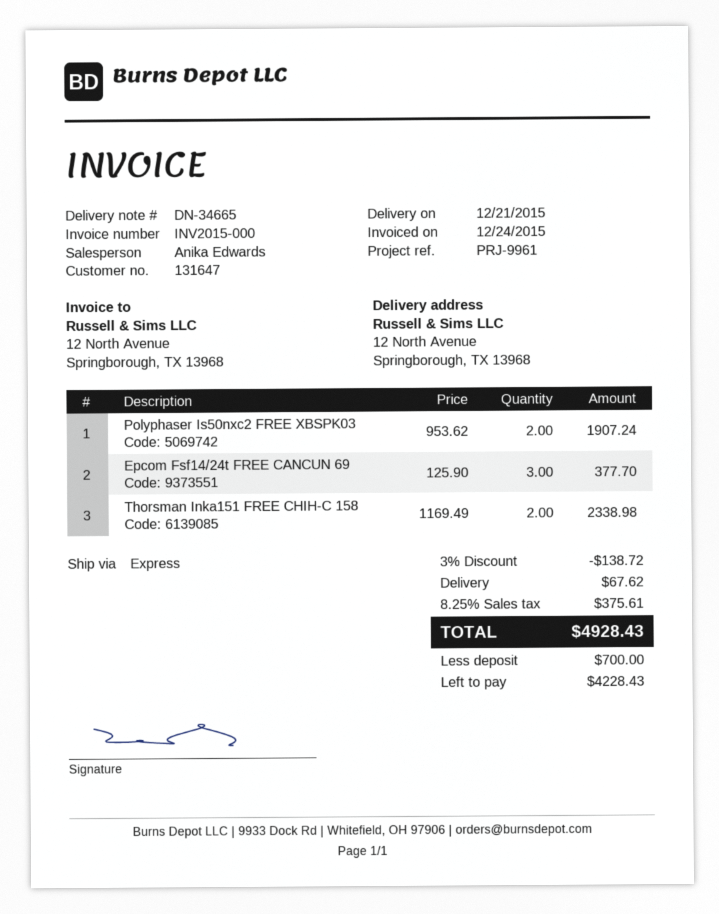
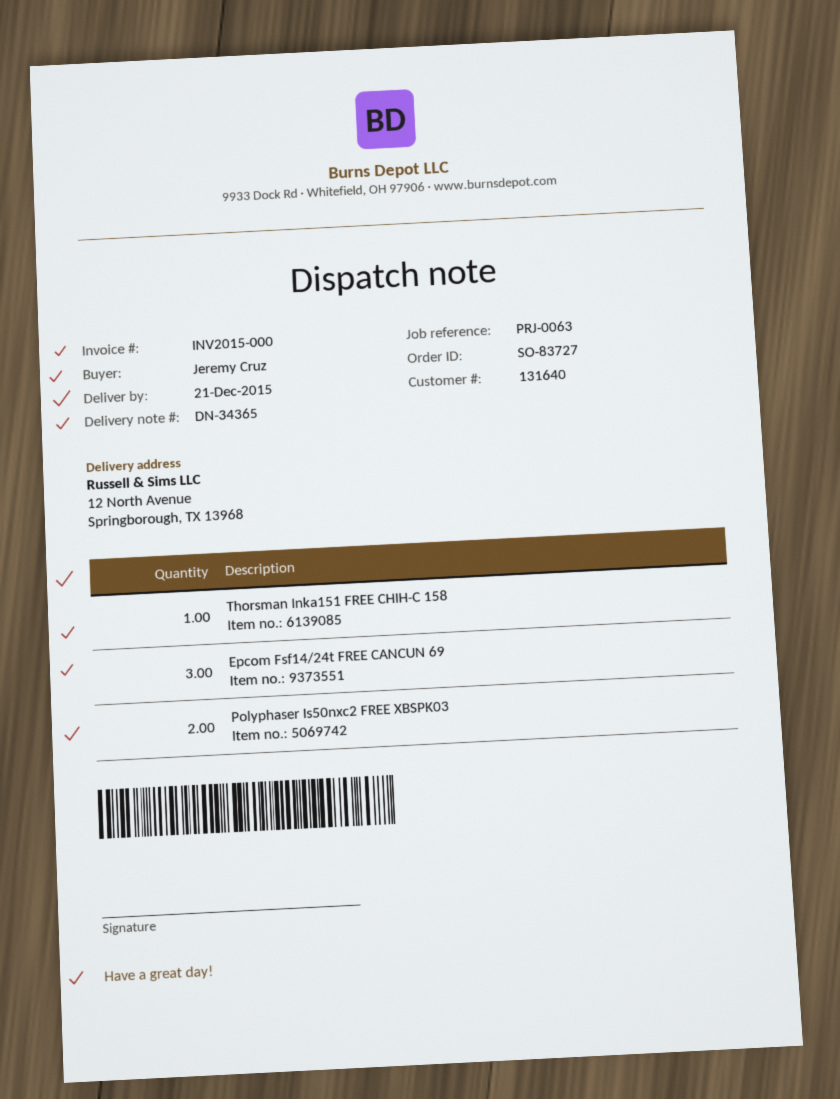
delivery note number: DN-34665 -> DN-34365
customer number: 131647 -> 131640
reference: PRJ-9961 -> PRJ-0063
Thorsman Inka151 FREE CHIH-C 158: 2 -> 1

